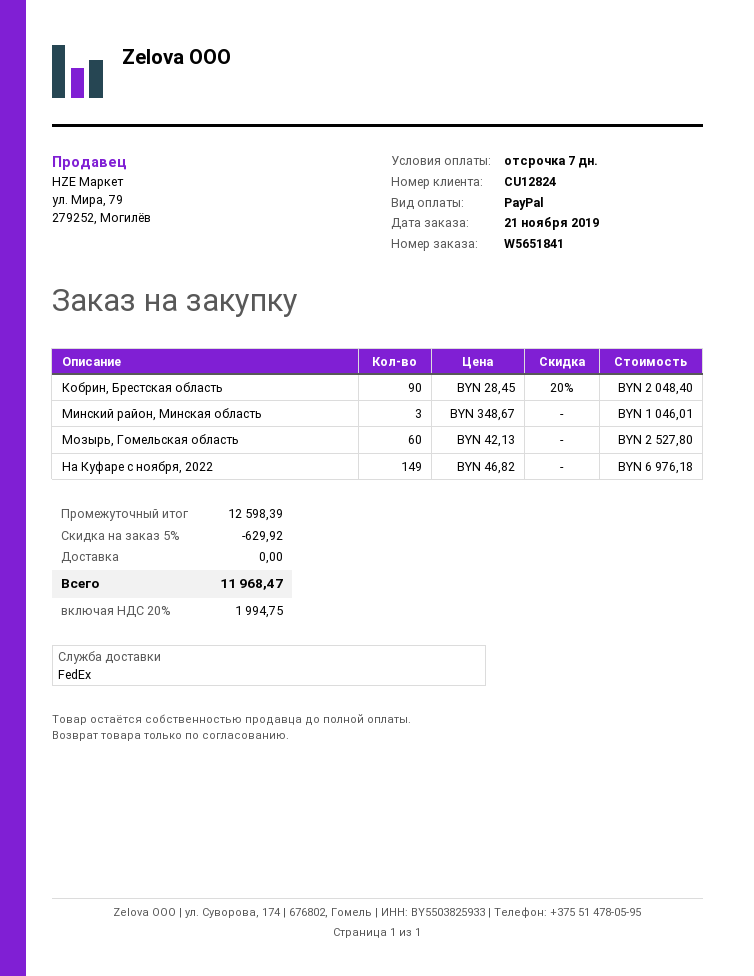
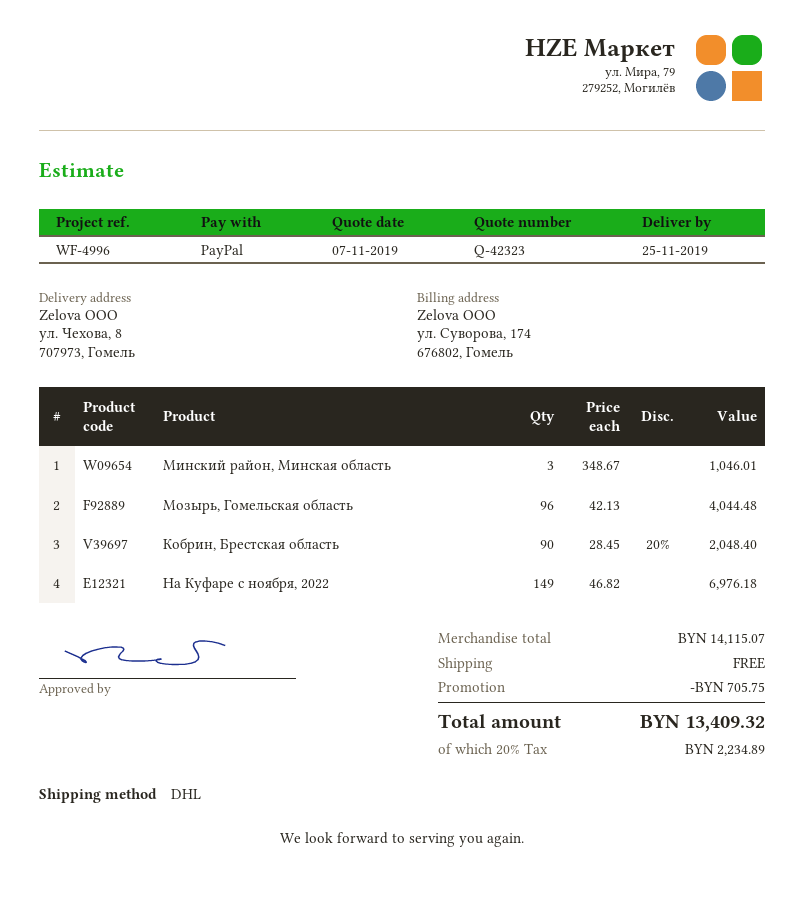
shipping method: FedEx -> DHL
Мозырь, Гомельская область: 60 x 42.13 = 2527.80 -> 96 x 42.13 = 4044.48
subtotal: 12598.39 -> 14115.07
discount: 629.92 -> 705.75
tax: 20% = 1994.75 -> 20% = 2234.89
total: 11968.47 -> 13409.32

